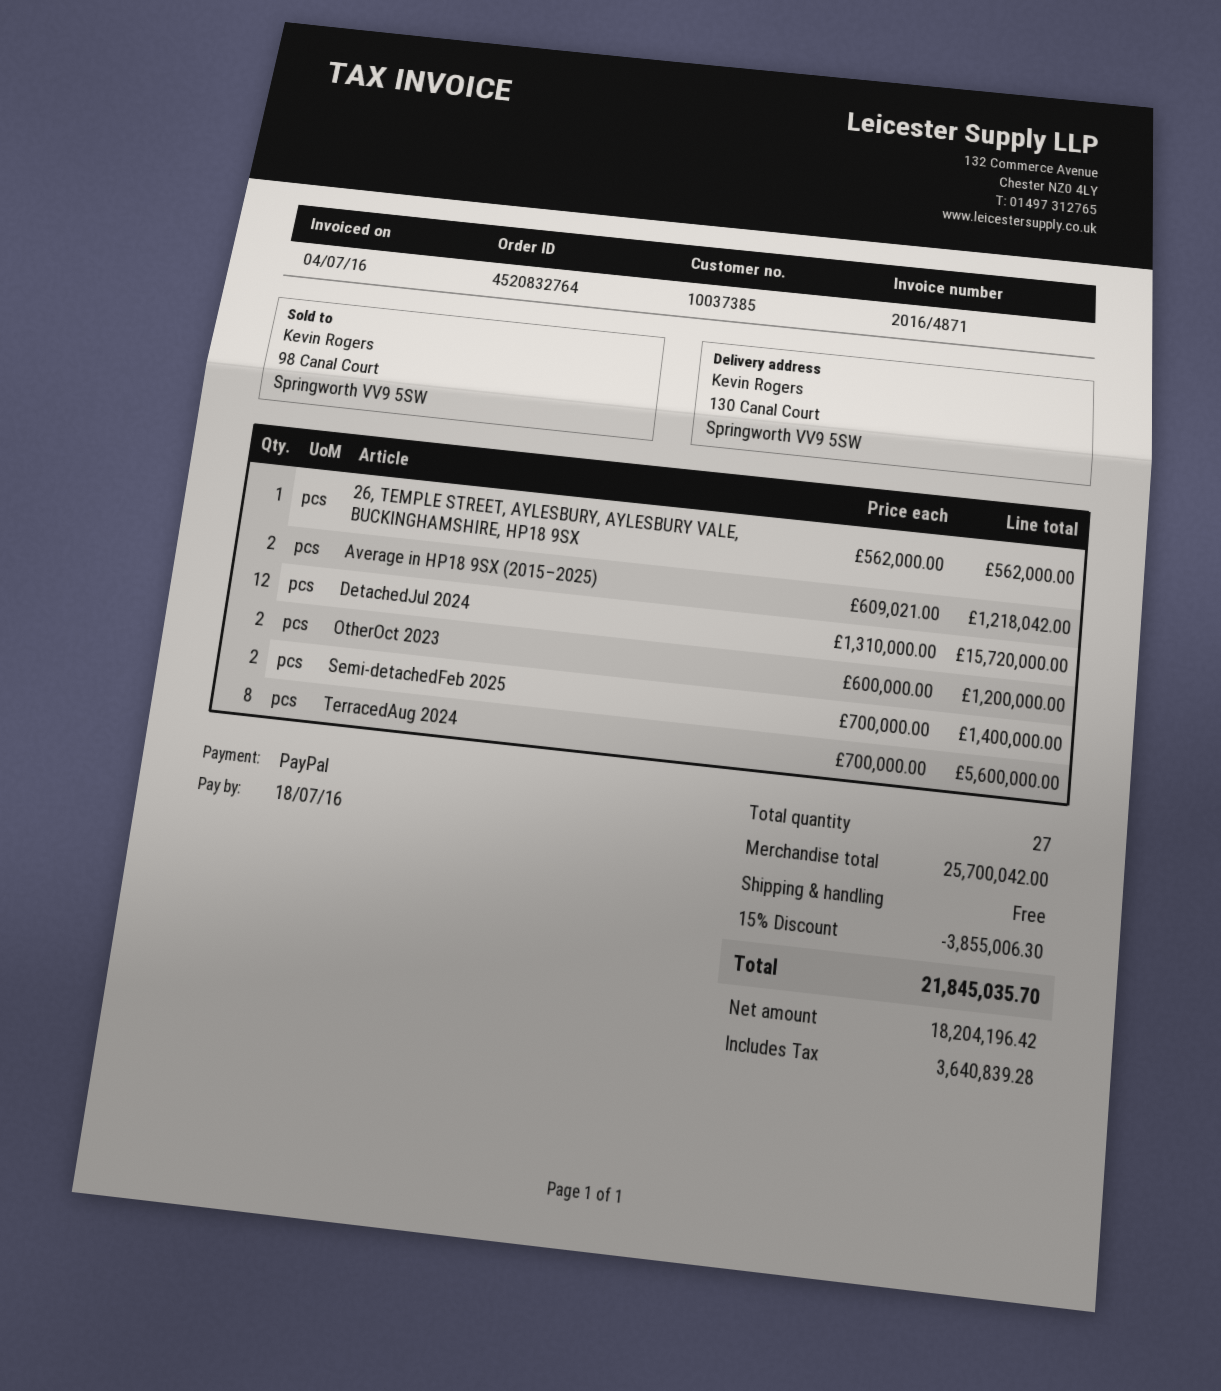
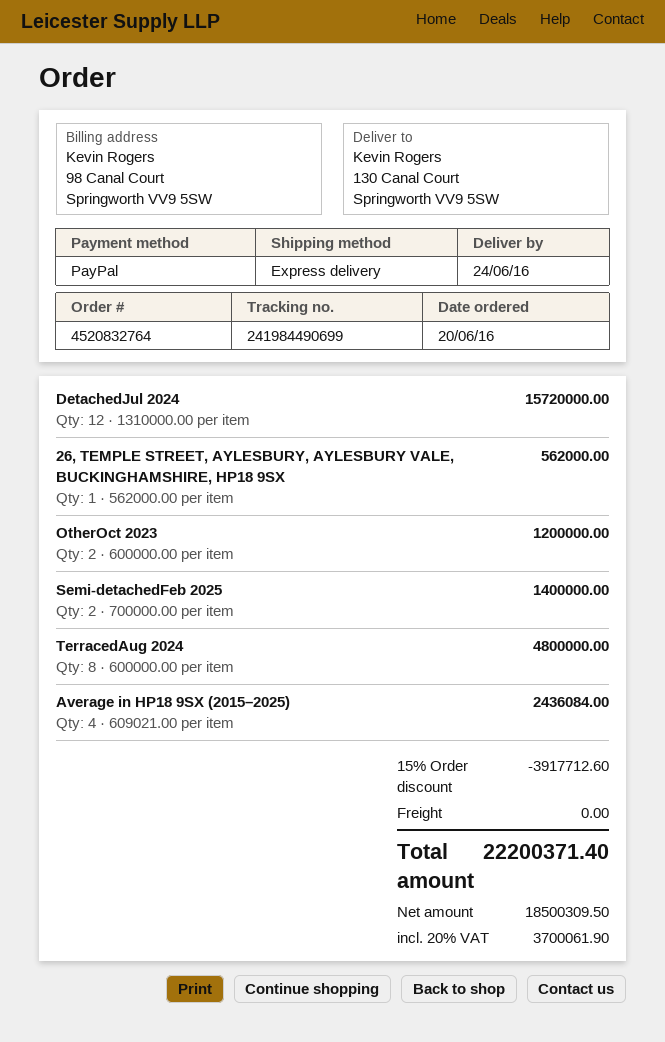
Average in HP18 9SX (2015–2025): 2 x 609021.00 = 1218042.00 -> 4 x 609021.00 = 2436084.00
TerracedAug 2024: 8 x 700000.00 = 5600000.00 -> 8 x 600000.00 = 4800000.00
discount: 15% = 3855006.30 -> 15% = 3917712.60
net: 18204196.42 -> 18500309.50
tax: 3640839.28 -> 3700061.90
total: 21845035.70 -> 22200371.40

